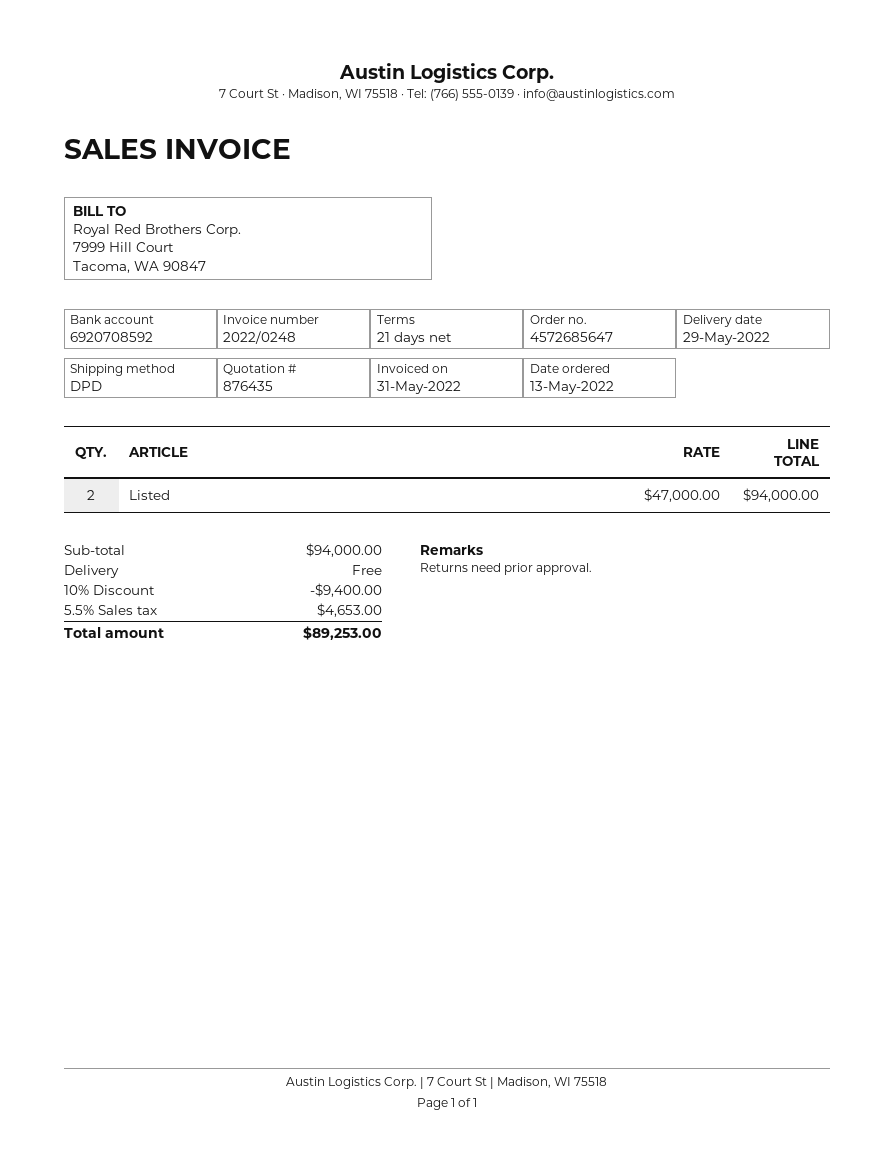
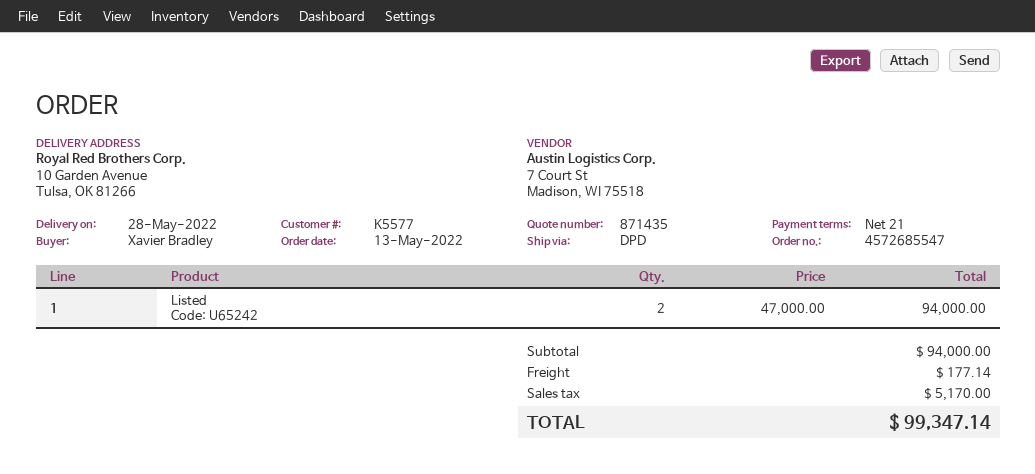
quote number: 876435 -> 871435
order number: 4572685647 -> 4572685547
delivery date: 2022-05-29 -> 2022-05-28
discount: 10% = 9400.00 -> none
shipping: 0.00 -> 177.14
tax: 4653.00 -> 5170.00
total: 89253.00 -> 99347.14

